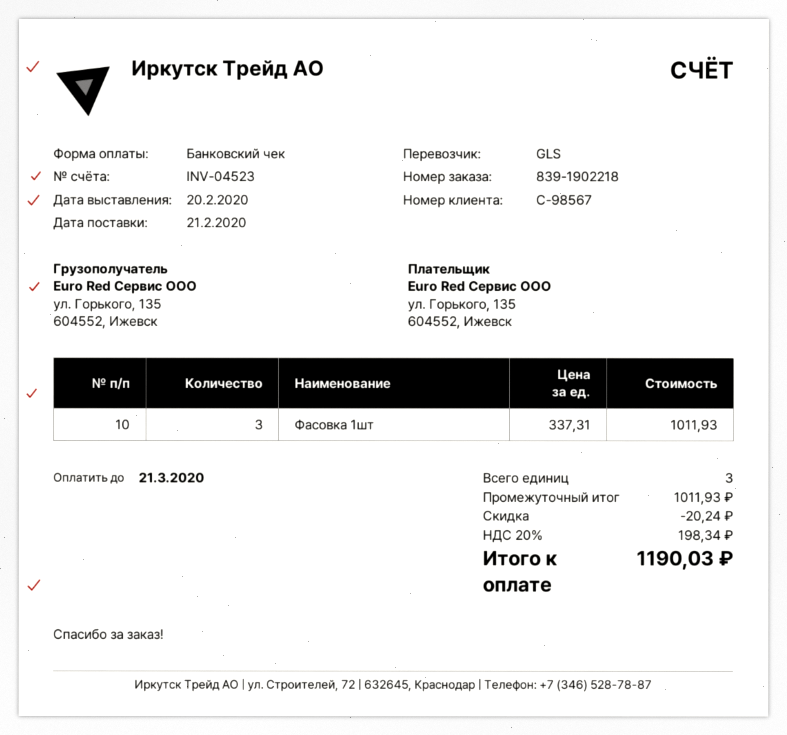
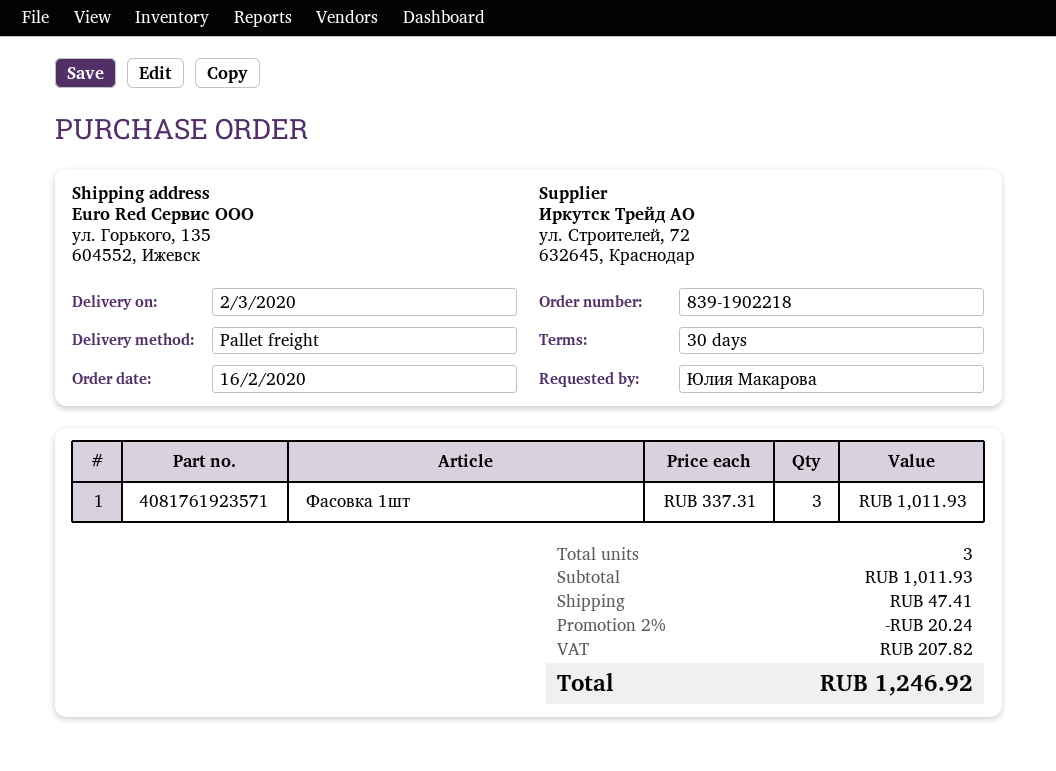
delivery date: 2020-02-21 -> 2020-03-02
shipping method: GLS -> pallet freight
shipping: none -> 47.41
tax: 198.34 -> 207.82
total: 1190.03 -> 1246.92

